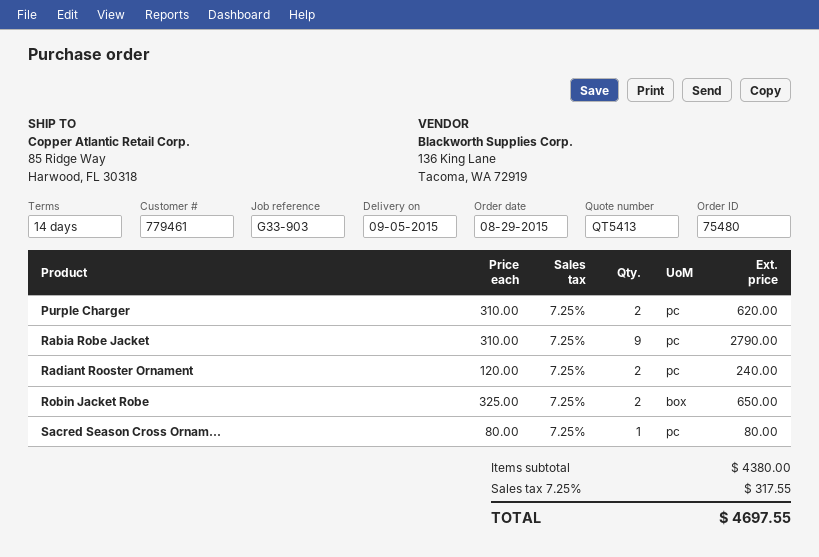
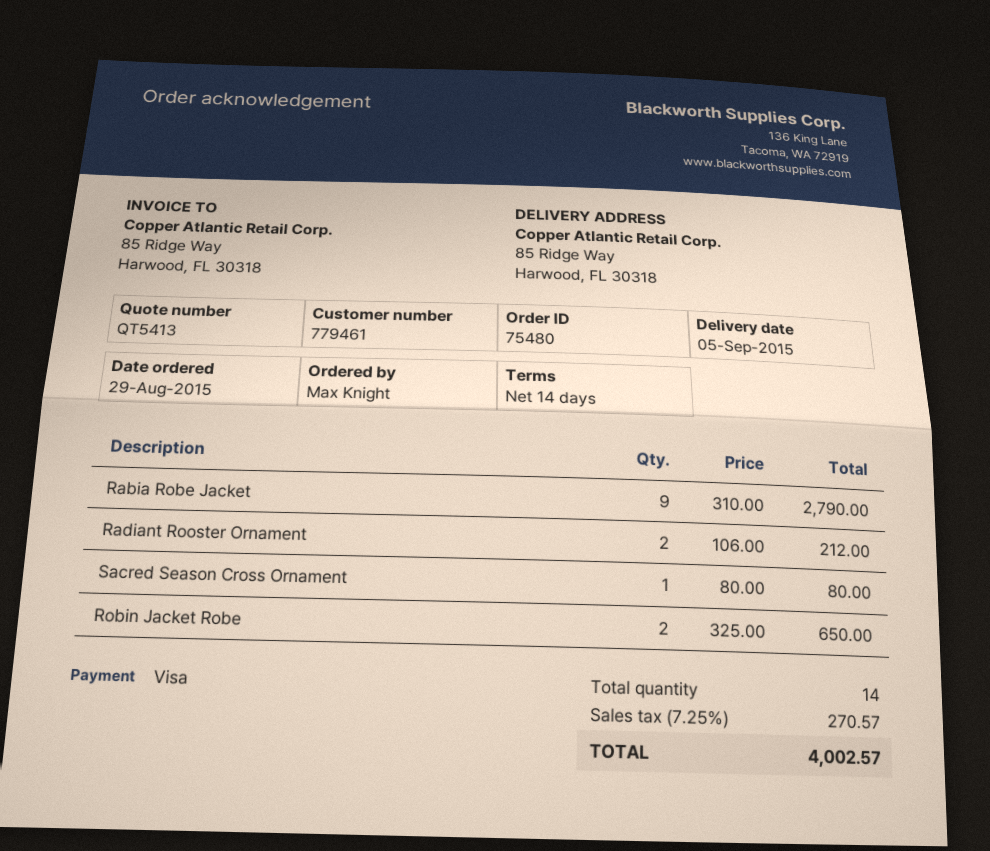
Purple Charger: 2 x 310.00 = 620.00 -> none
Radiant Rooster Ornament: 2 x 120.00 = 240.00 -> 2 x 106.00 = 212.00
tax: 7.25% = 317.55 -> 7.25% = 270.57
total: 4697.55 -> 4002.57

